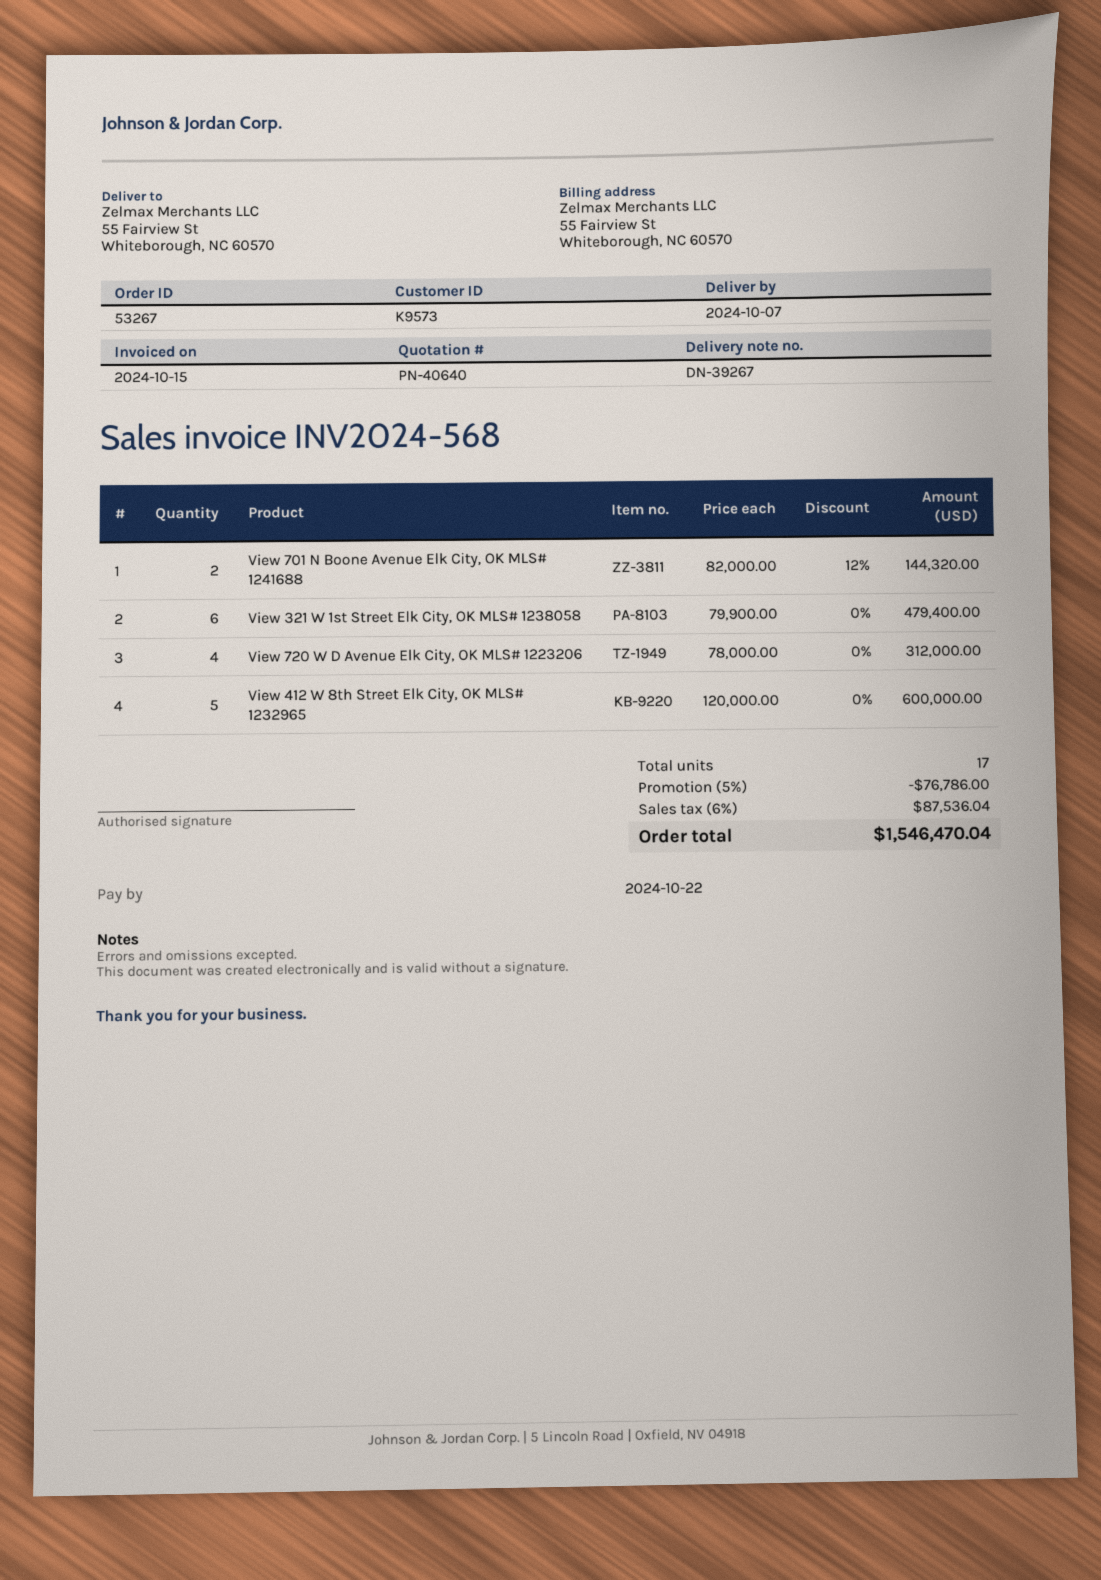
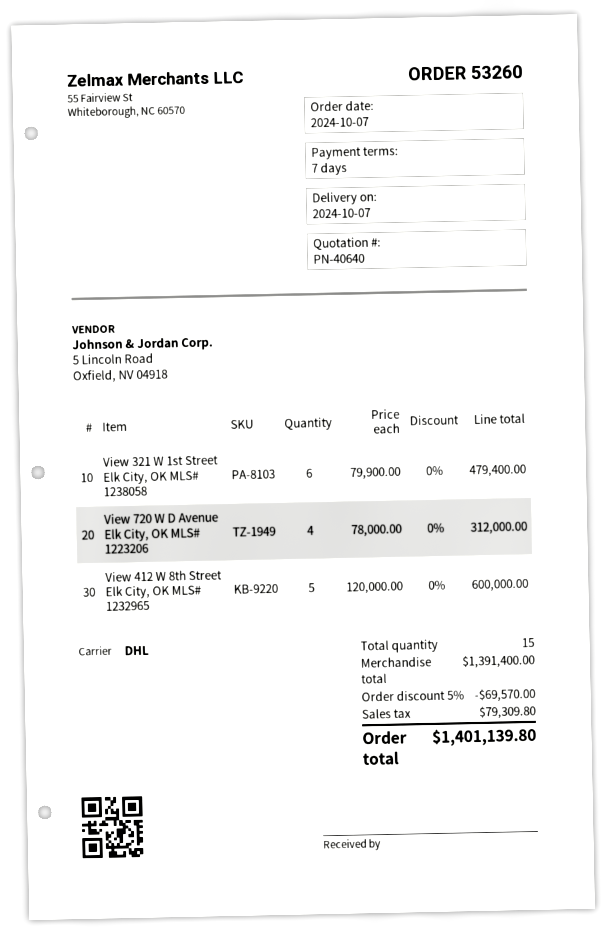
order number: 53267 -> 53260
View 701 N Boone Avenue Elk City, OK MLS# 1241688: 2 x 82000.00 - 12% = 144320.00 -> none
total quantity: 17 -> 15
discount: 5% = 76786.00 -> 5% = 69570.00
tax: 87536.04 -> 79309.80
total: 1546470.04 -> 1401139.80

